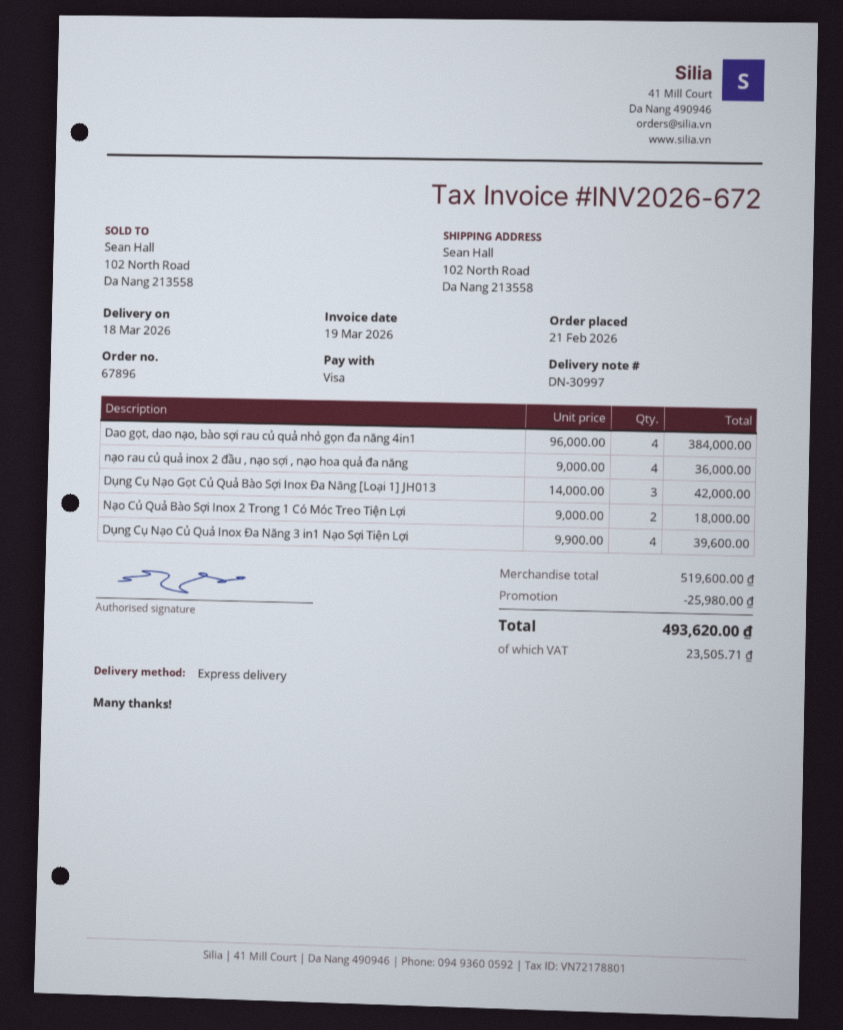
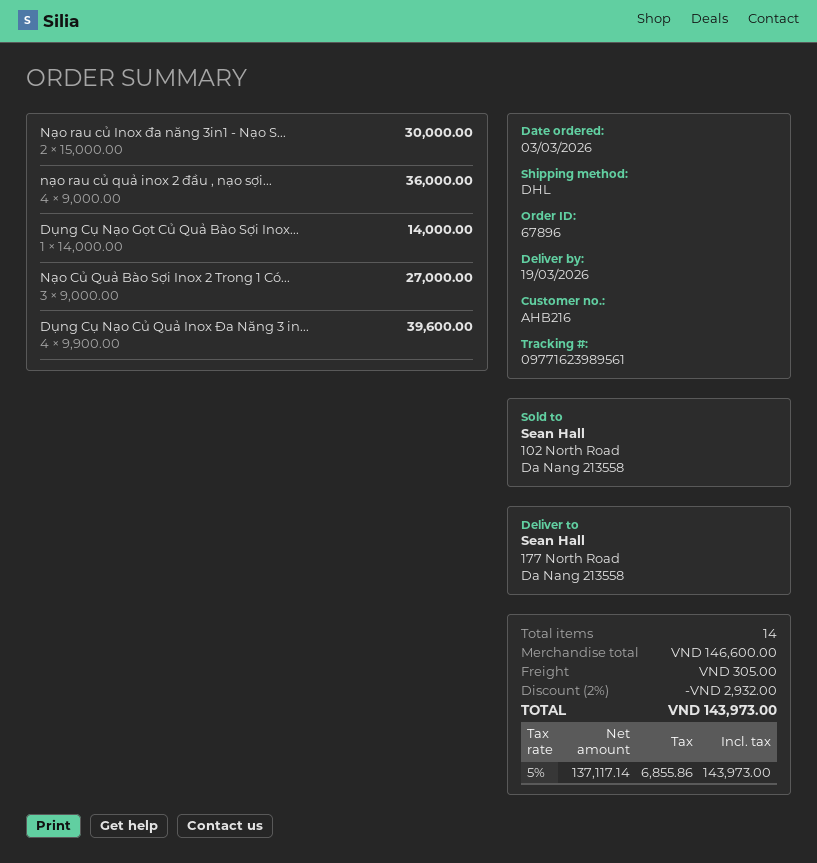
order date: 2026-02-21 -> 2026-03-03
delivery date: 2026-03-18 -> 2026-03-19
shipping method: express -> DHL
ship to: 102 North Road, Da Nang 213558 -> 177 North Road, Da Nang 213558
Dao gọt, dao nạo, bào sợi rau củ quả nhỏ gọn đa năng 4in1: 4 x 96000.00 = 384000.00 -> none
Dụng Cụ Nạo Gọt Củ Quả Bào Sợi Inox Đa Năng [Loại 1] JH013: 3 x 14000.00 = 42000.00 -> 1 x 14000.00 = 14000.00
Nạo Củ Quả Bào Sợi Inox 2 Trong 1 Có Móc Treo Tiện Lợi: 2 x 9000.00 = 18000.00 -> 3 x 9000.00 = 27000.00
Nạo rau củ Inox đa năng 3in1 - Nạo S...: none -> 2 x 15000.00 = 30000.00
subtotal: 519600.00 -> 146600.00
discount: 25980.00 -> 2932.00
shipping: none -> 305.00
tax: 23505.71 -> 6855.86
total: 493620.00 -> 143973.00

